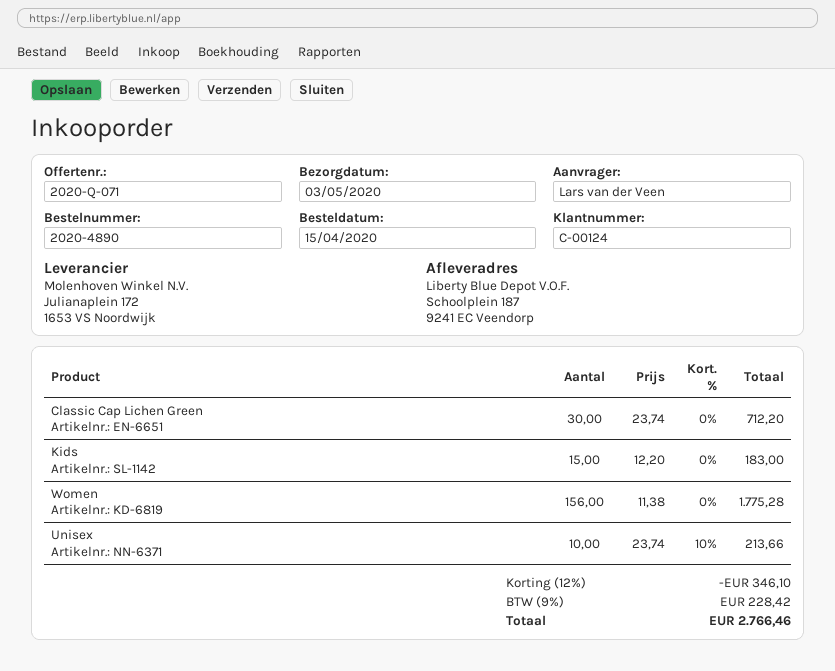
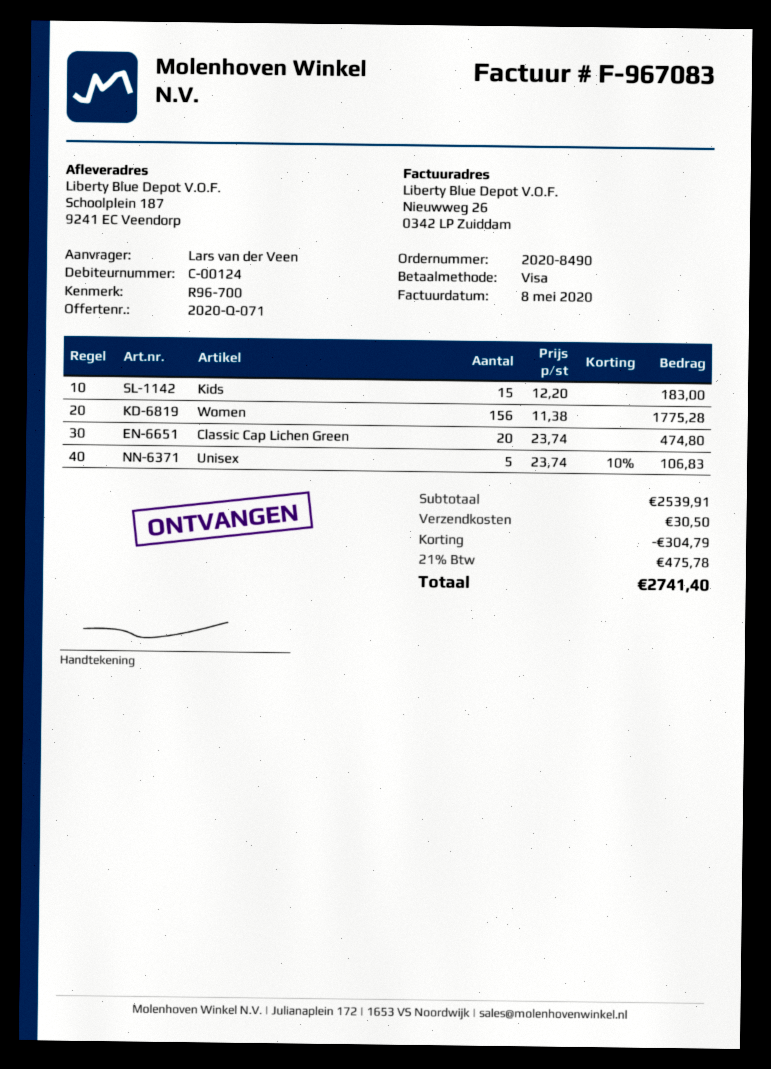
order number: 2020-4890 -> 2020-8490
Classic Cap Lichen Green: 30 x 23.74 = 712.20 -> 20 x 23.74 = 474.80
Unisex: 10 x 23.74 - 10% = 213.66 -> 5 x 23.74 - 10% = 106.83
discount: 346.10 -> 304.79
shipping: none -> 30.50
tax: 9% = 228.42 -> 21% = 475.78
total: 2766.46 -> 2741.40

